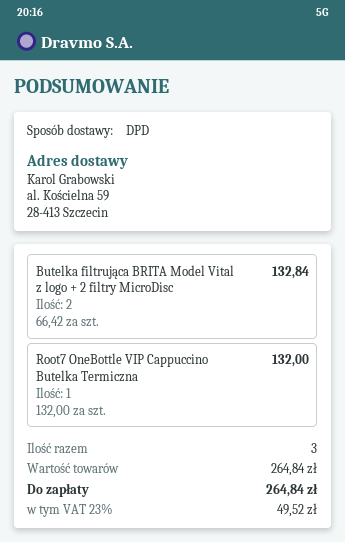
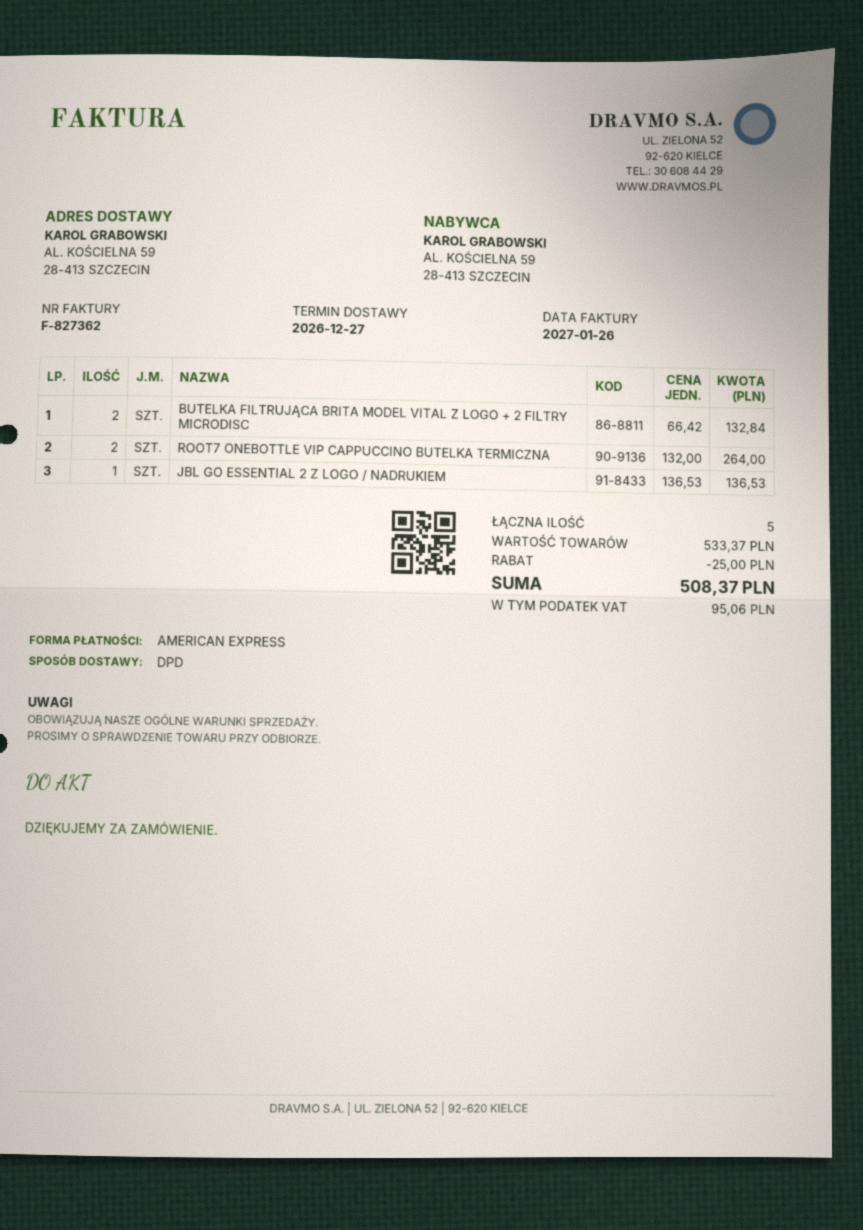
Root7 OneBottle VIP Cappuccino Butelka Termiczna: 1 x 132.00 = 132.00 -> 2 x 132.00 = 264.00
JBL GO ESSENTIAL 2 Z LOGO / NADRUKIEM: none -> 1 x 136.53 = 136.53
total quantity: 3 -> 5
subtotal: 264.84 -> 533.37
discount: none -> 25.00
tax: 49.52 -> 95.06
total: 264.84 -> 508.37

